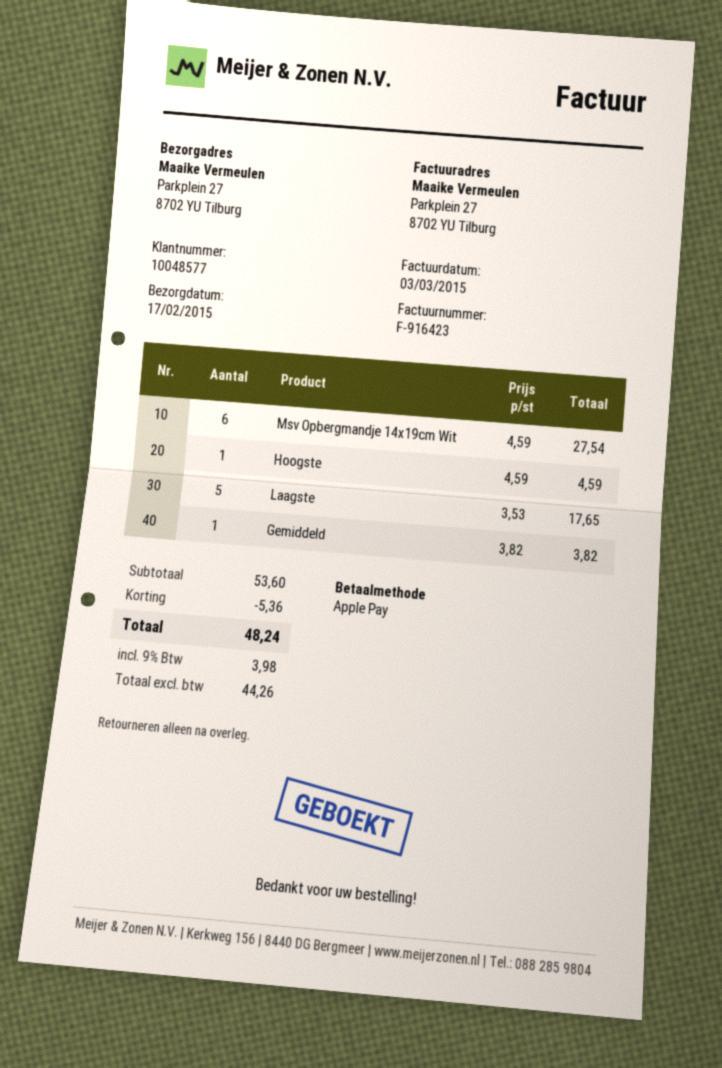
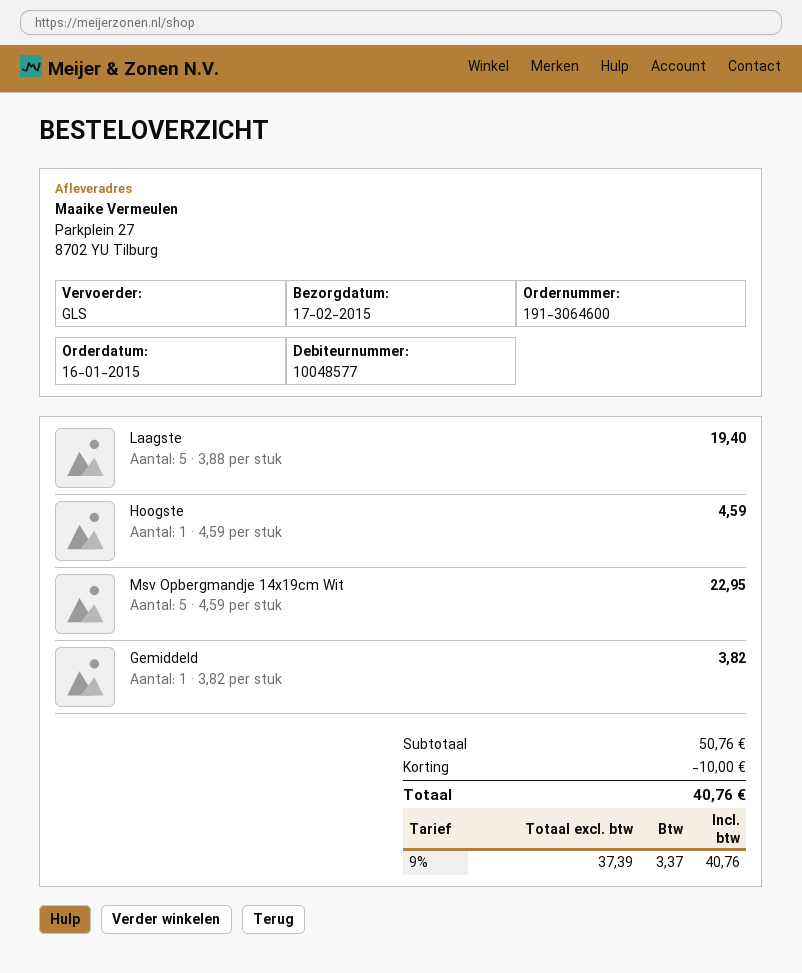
Msv Opbergmandje 14x19cm Wit: 6 x 4.59 = 27.54 -> 5 x 4.59 = 22.95
Laagste: 5 x 3.53 = 17.65 -> 5 x 3.88 = 19.40
subtotal: 53.60 -> 50.76
discount: 5.36 -> 10.00
net: 44.26 -> 37.39
tax: 9% = 3.98 -> 9% = 3.37
total: 48.24 -> 40.76

